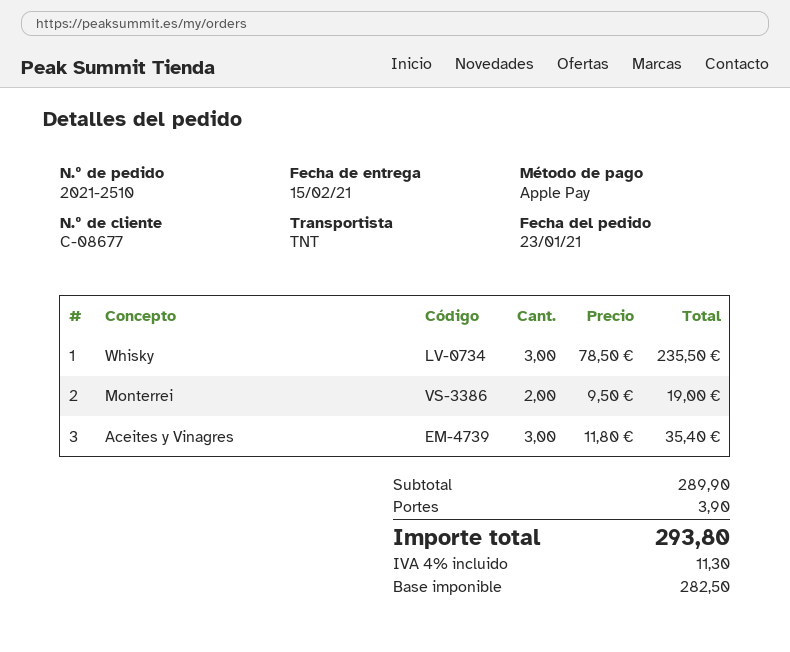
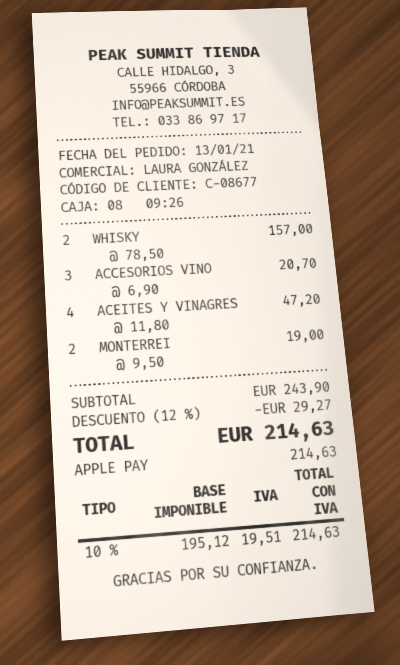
order date: 2021-01-23 -> 2021-01-13
Whisky: 3 x 78.50 = 235.50 -> 2 x 78.50 = 157.00
Aceites y Vinagres: 3 x 11.80 = 35.40 -> 4 x 11.80 = 47.20
ACCESORIOS VINO: none -> 3 x 6.90 = 20.70
subtotal: 289.90 -> 243.90
discount: none -> 12% = 29.27
shipping: 3.90 -> none
net: 282.50 -> 195.12
tax: 4% = 11.30 -> 10% = 19.51
total: 293.80 -> 214.63

